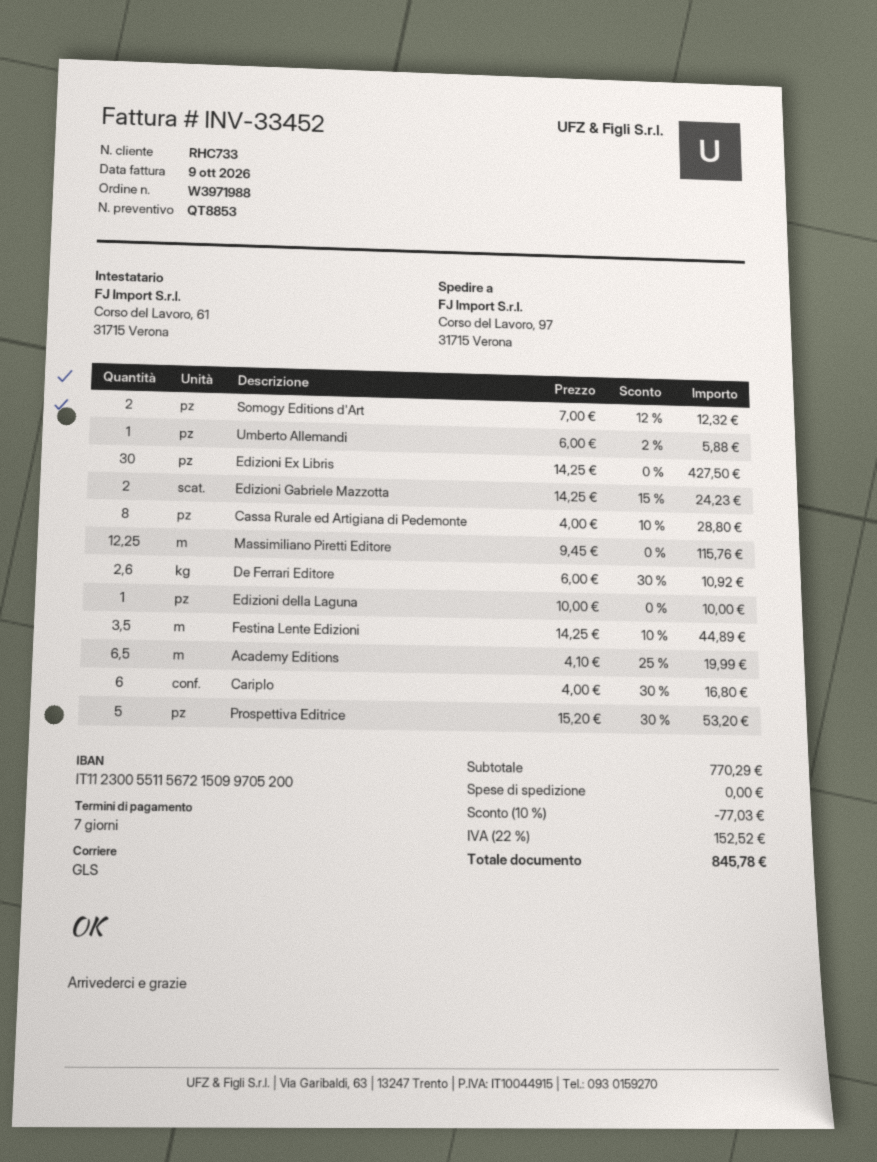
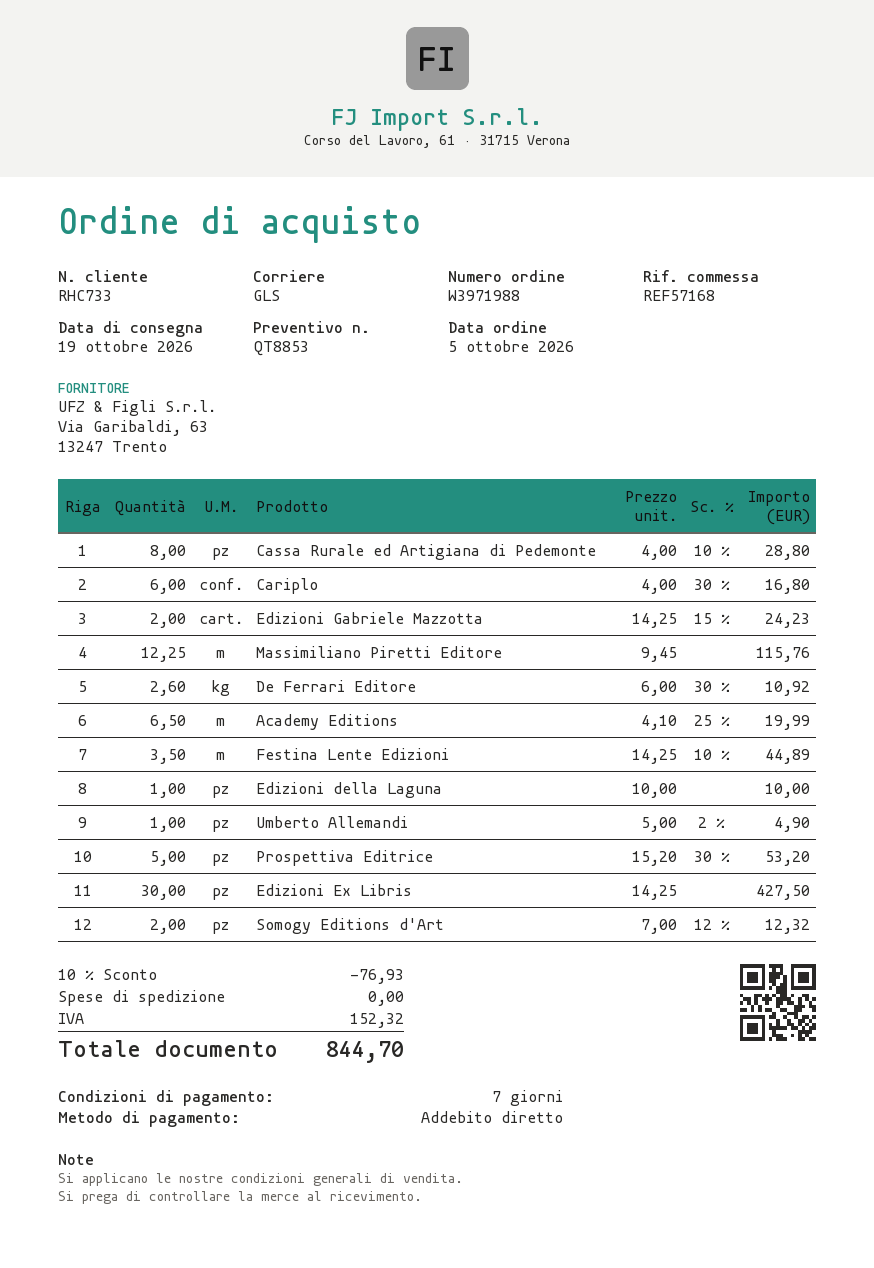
Umberto Allemandi: 1 x 6.00 - 2% = 5.88 -> 1 x 5.00 - 2% = 4.90
discount: 10% = 77.03 -> 10% = 76.93
tax: 152.52 -> 152.32
total: 845.78 -> 844.70

